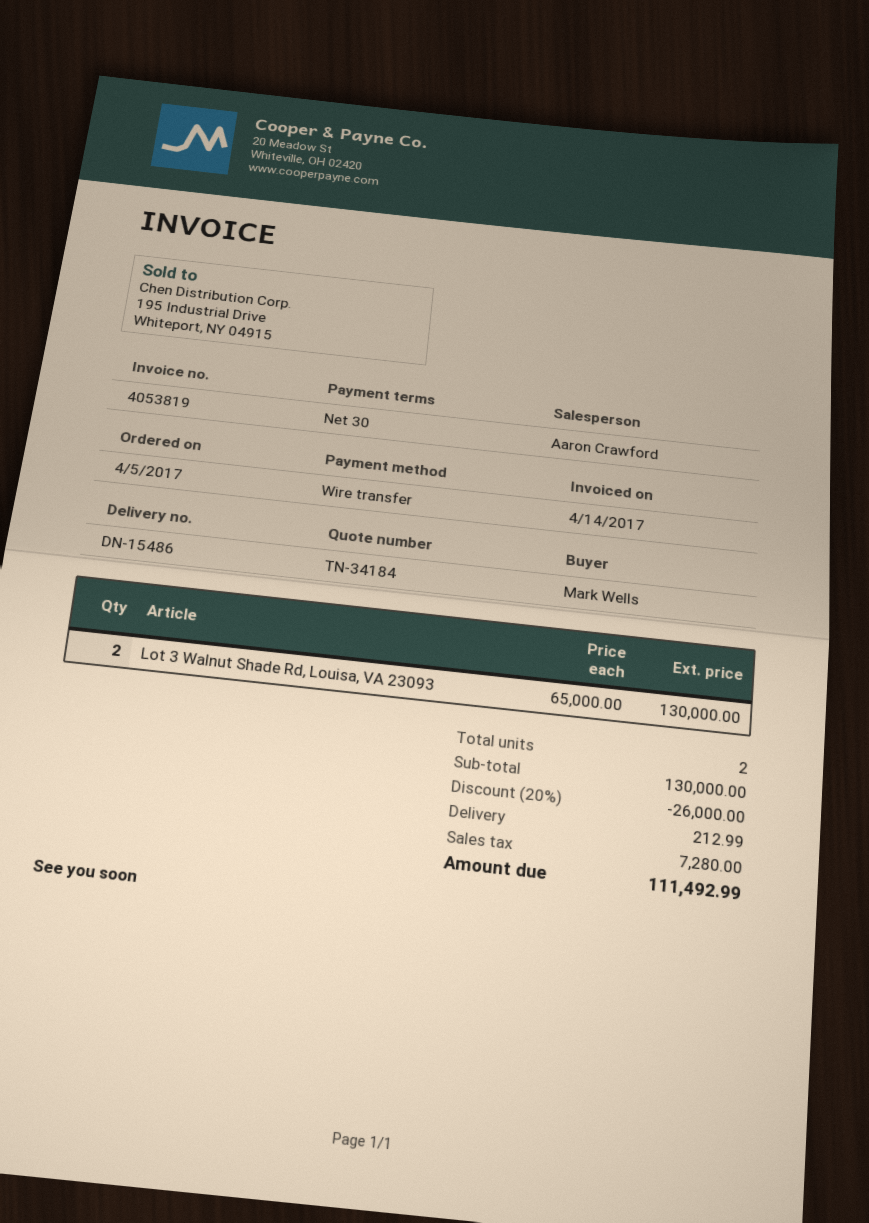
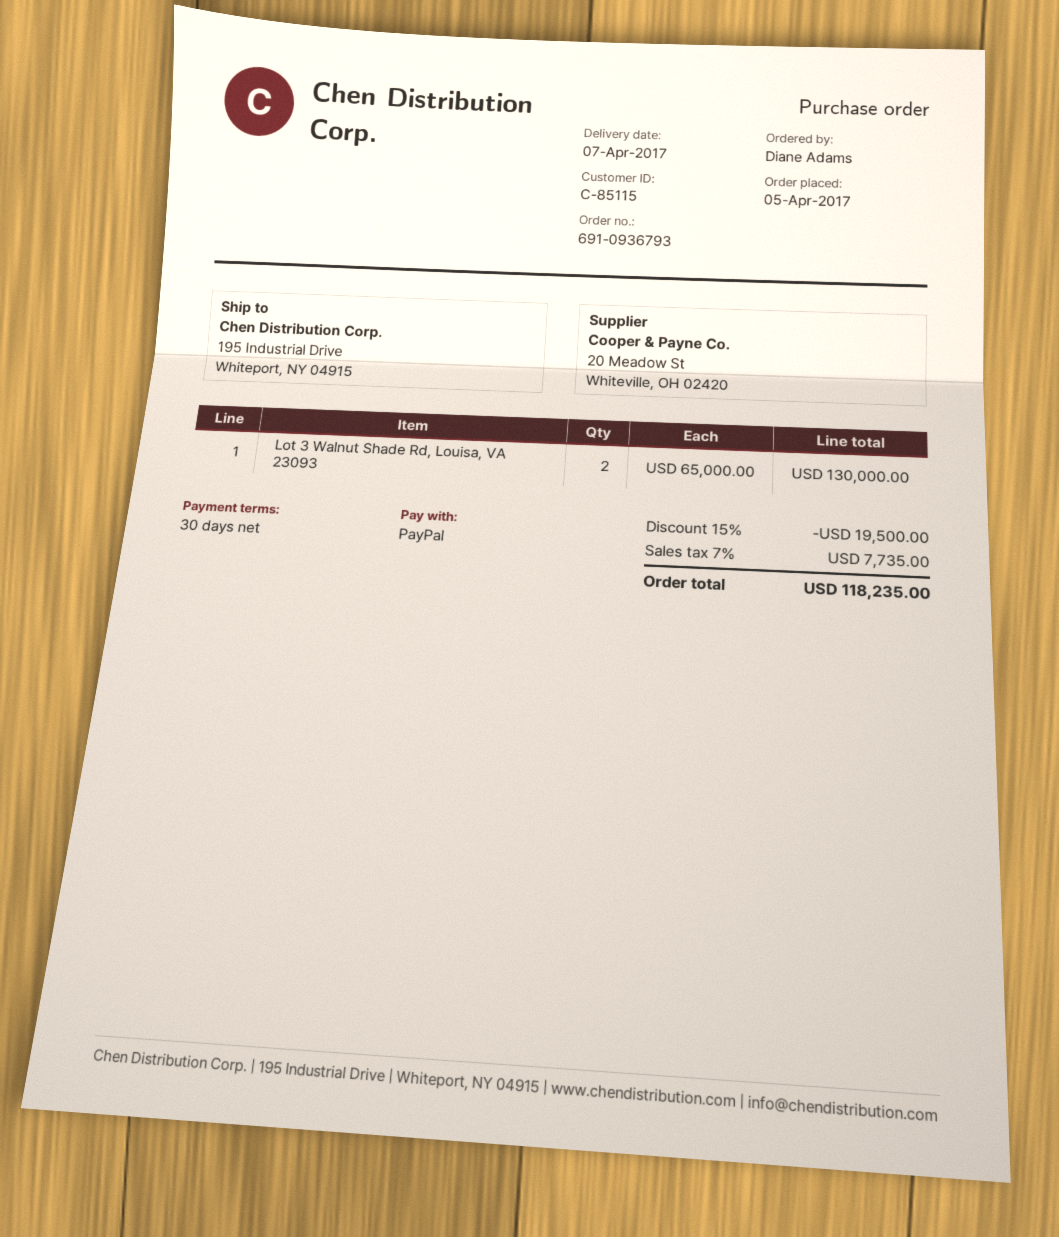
ordered by: Mark Wells -> Diane Adams
payment method: bank transfer -> PayPal
discount: 20% = 26000.00 -> 15% = 19500.00
shipping: 212.99 -> none
tax: 7280.00 -> 7735.00
total: 111492.99 -> 118235.00

